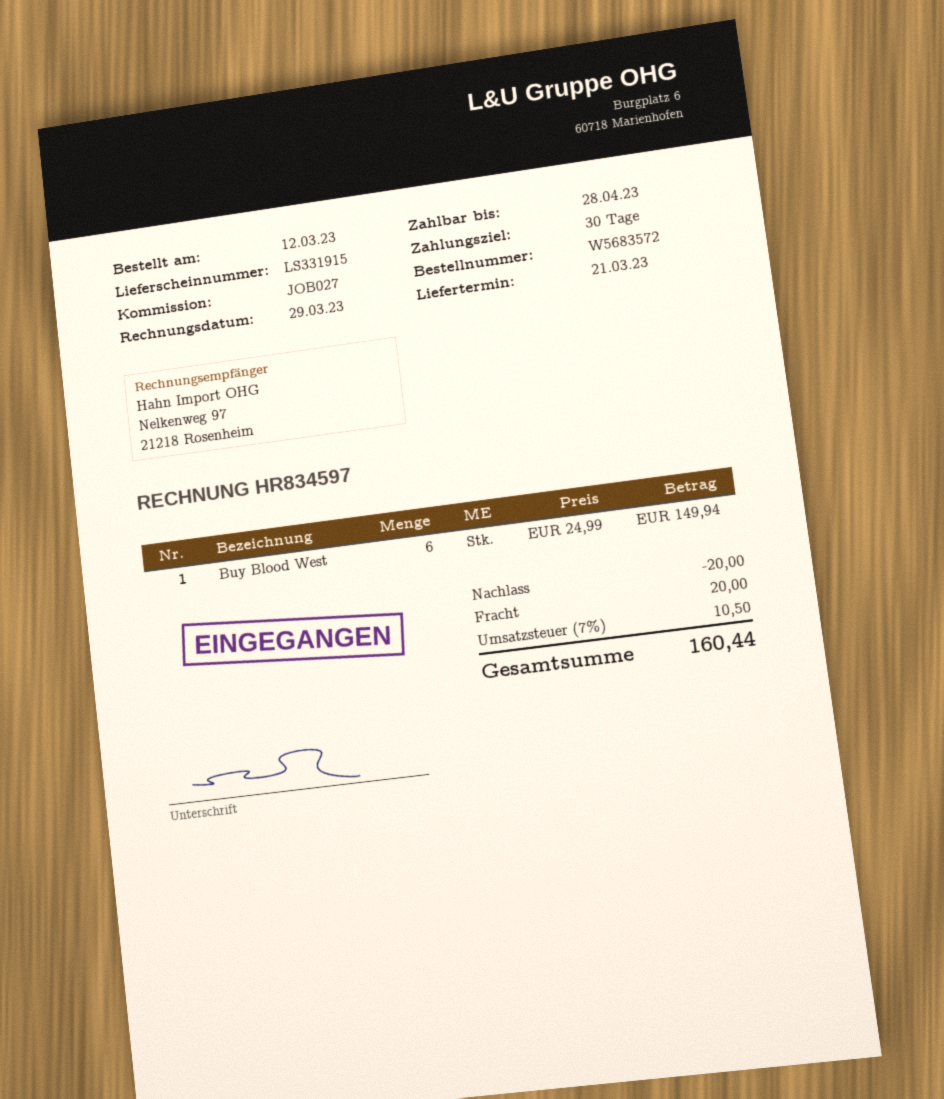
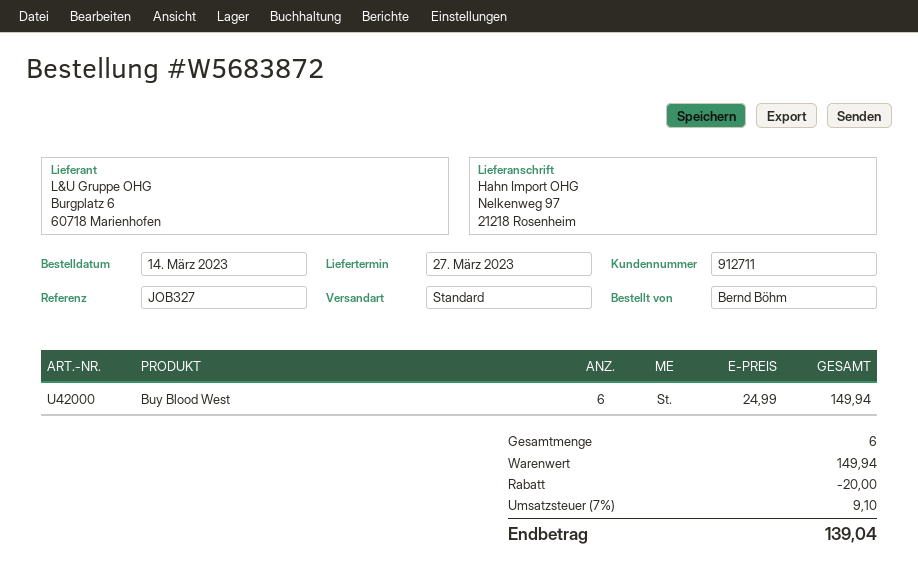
order number: W5683572 -> W5683872
order date: 2023-03-12 -> 2023-03-14
delivery date: 2023-03-21 -> 2023-03-27
reference: JOB027 -> JOB327
shipping: 20.00 -> none
tax: 7% = 10.50 -> 7% = 9.10
total: 160.44 -> 139.04

